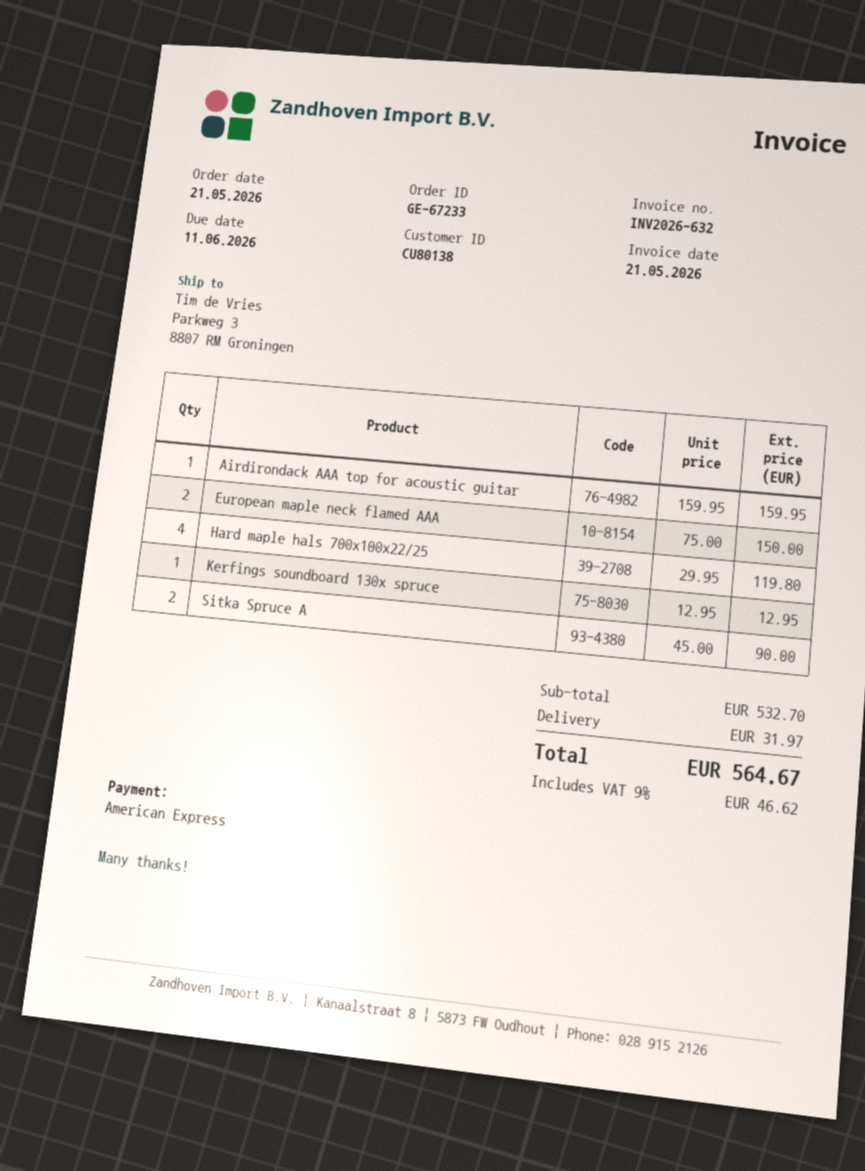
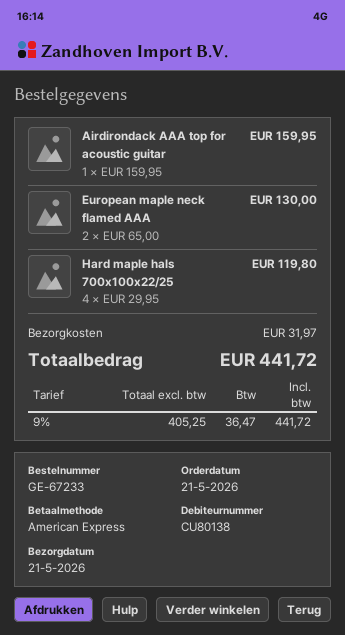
European maple neck flamed AAA: 2 x 75.00 = 150.00 -> 2 x 65.00 = 130.00
Kerfings soundboard 130x spruce: 1 x 12.95 = 12.95 -> none
Sitka Spruce A: 2 x 45.00 = 90.00 -> none
tax: 9% = 46.62 -> 9% = 36.47
total: 564.67 -> 441.72

